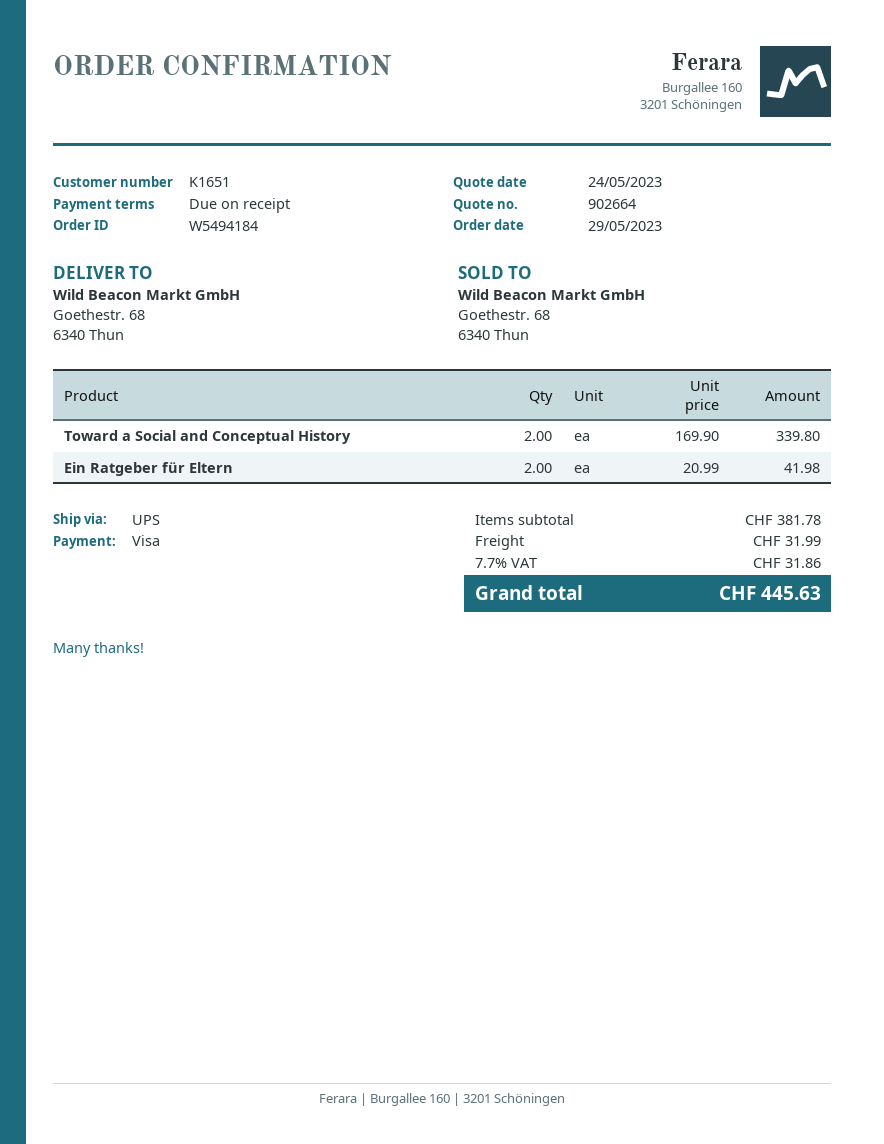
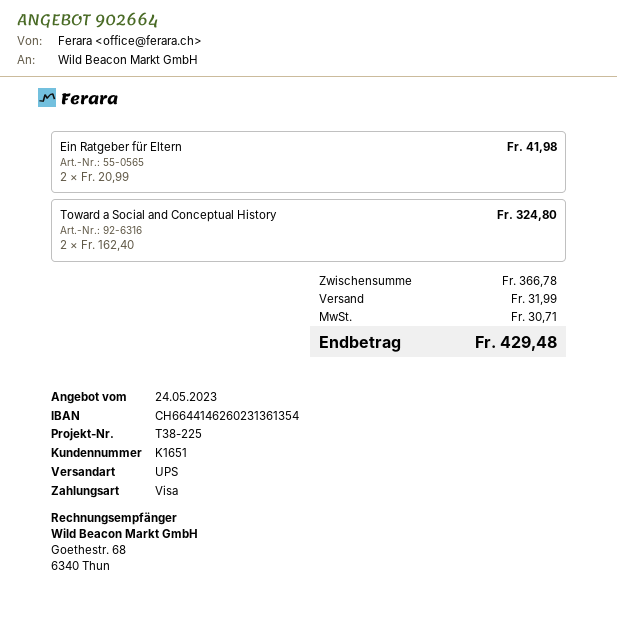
Toward a Social and Conceptual History: 2 x 169.90 = 339.80 -> 2 x 162.40 = 324.80
subtotal: 381.78 -> 366.78
tax: 31.86 -> 30.71
total: 445.63 -> 429.48

